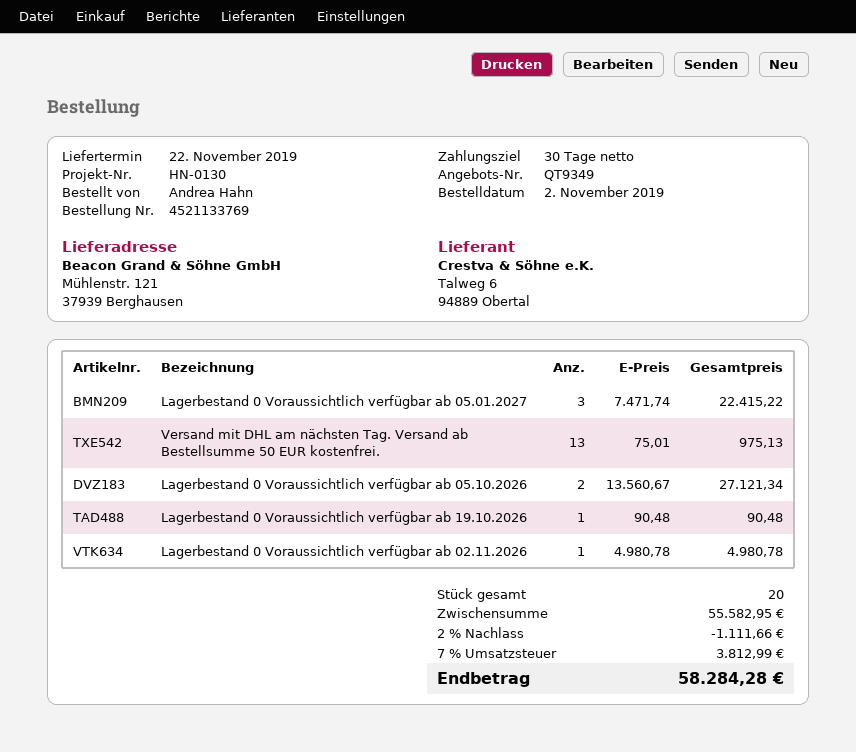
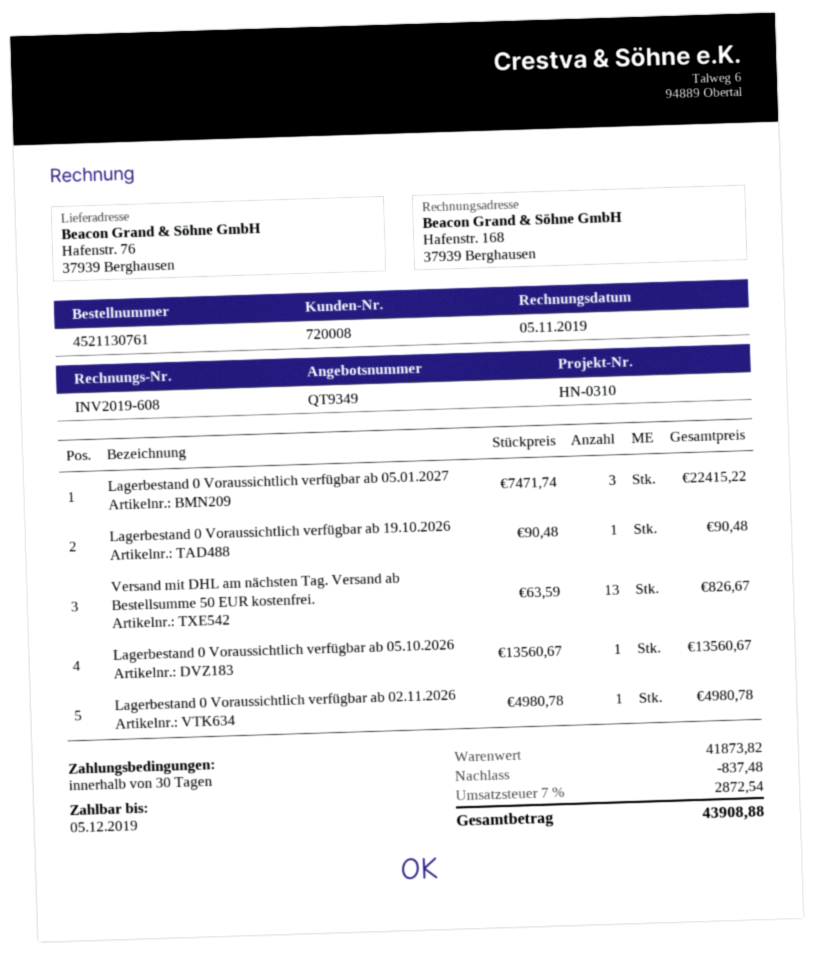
order number: 4521133769 -> 4521130761
reference: HN-0130 -> HN-0310
ship to: Mühlenstr. 121, 37939 Berghausen -> Hafenstr. 76, 37939 Berghausen
Versand mit DHL am nächsten Tag. Versand ab Bestellsumme 50 EUR kostenfrei.: 13 x 75.01 = 975.13 -> 13 x 63.59 = 826.67
Lagerbestand 0 Voraussichtlich verfügbar ab 05.10.2026: 2 x 13560.67 = 27121.34 -> 1 x 13560.67 = 13560.67
subtotal: 55582.95 -> 41873.82
discount: 1111.66 -> 837.48
tax: 7% = 3812.99 -> 7% = 2872.54
total: 58284.28 -> 43908.88

